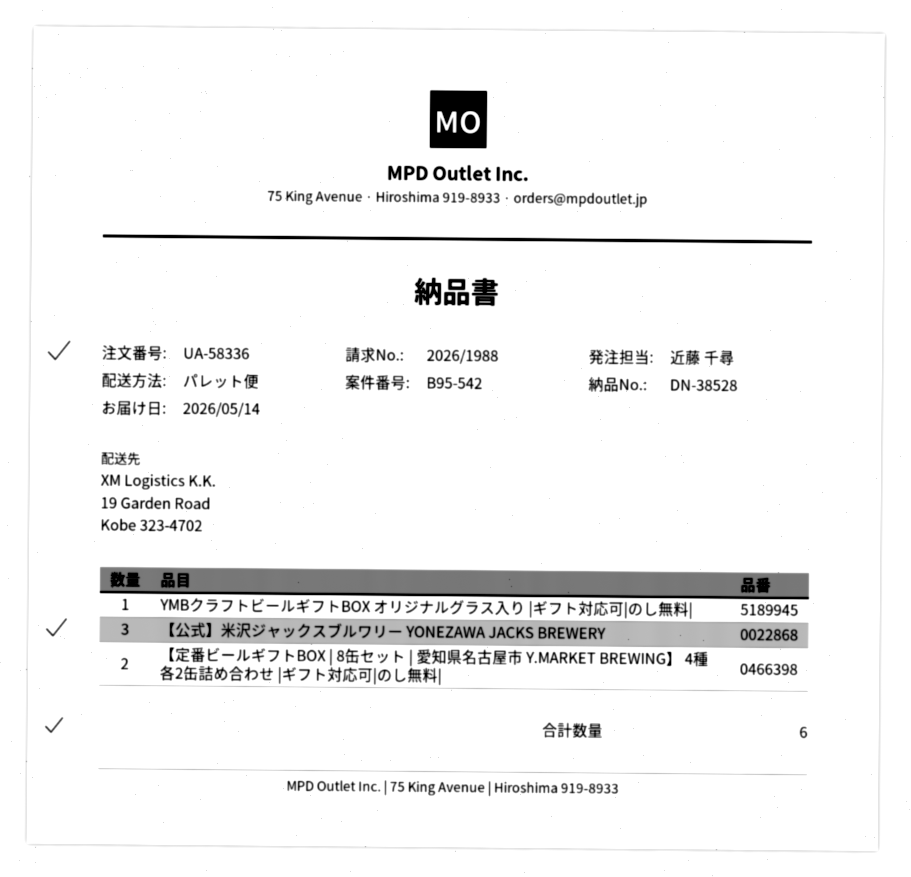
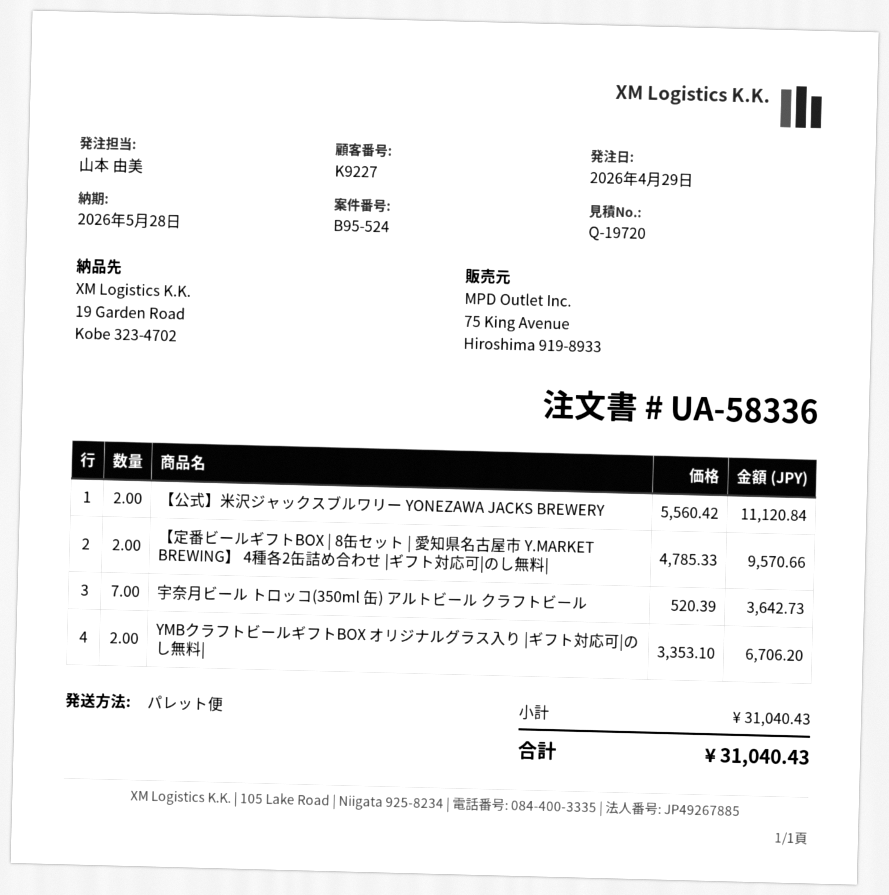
delivery date: 2026-05-14 -> 2026-05-28
reference: B95-542 -> B95-524
ordered by: 近藤 千尋 -> 山本 由美
YMBクラフトビールギフトBOX オリジナルグラス入り |ギフト対応可|のし無料|: 1 -> 2
【公式】米沢ジャックスブルワリー YONEZAWA JACKS BREWERY: 3 -> 2
宇奈月ビール トロッコ(350ml 缶) アルトビール クラフトビール: none -> 7

